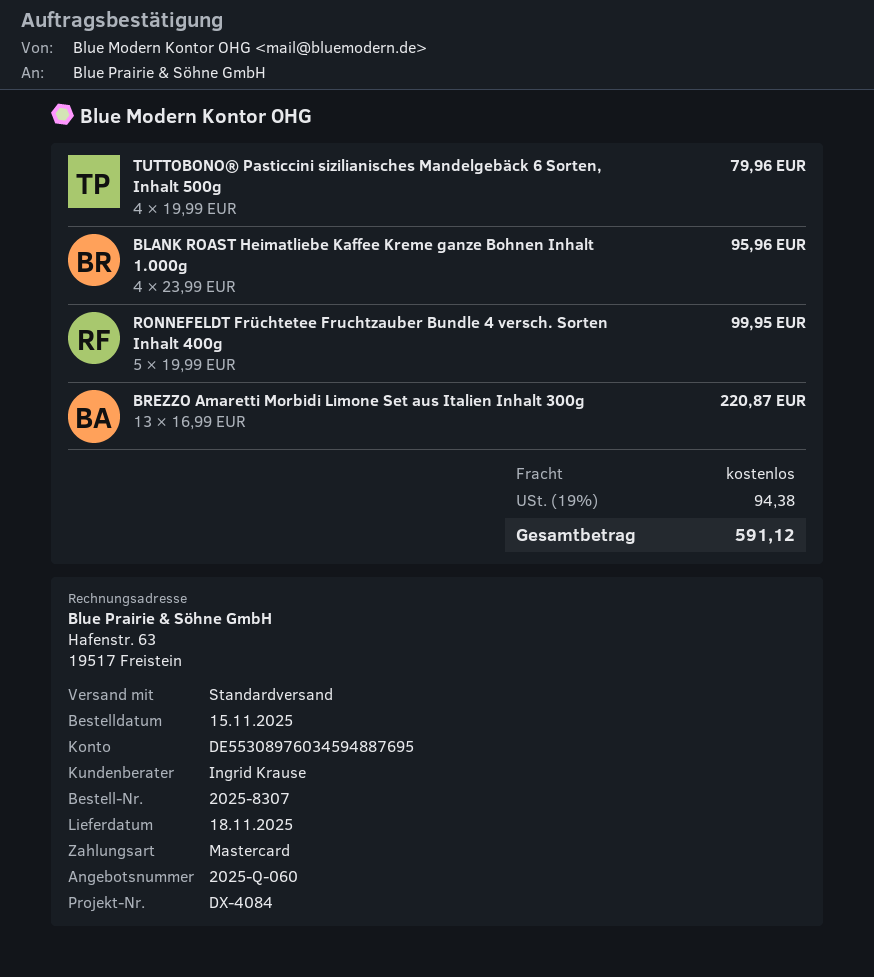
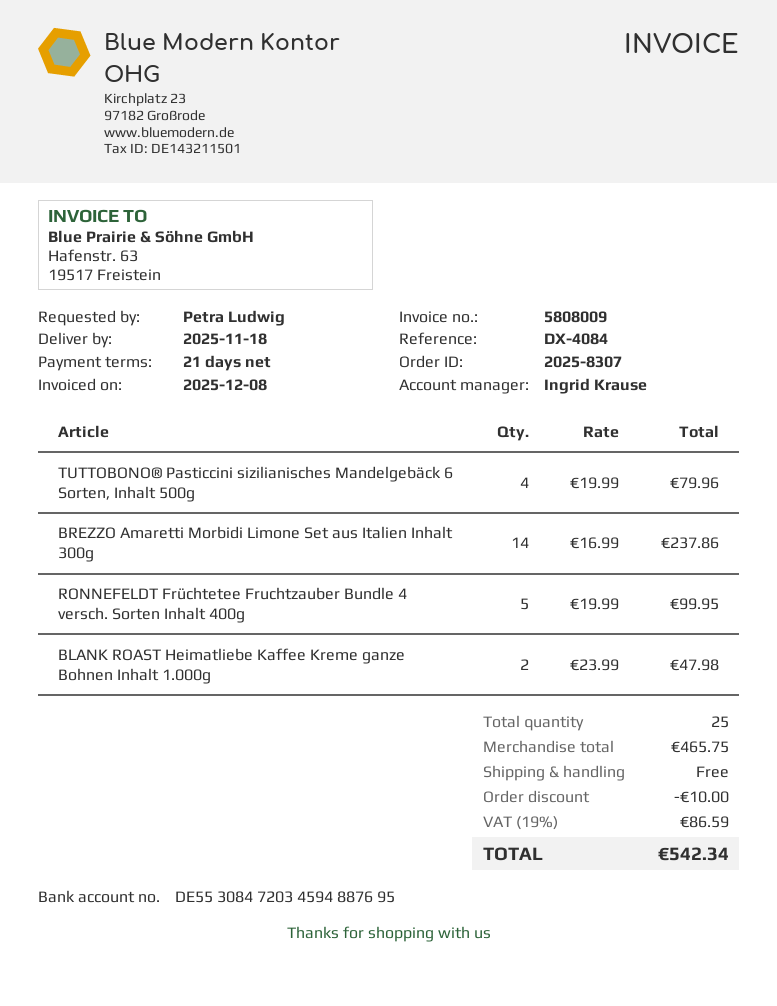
bank account: DE55308976034594887695 -> DE55308472034594887695
BLANK ROAST Heimatliebe Kaffee Kreme ganze Bohnen Inhalt 1.000g: 4 x 23.99 = 95.96 -> 2 x 23.99 = 47.98
BREZZO Amaretti Morbidi Limone Set aus Italien Inhalt 300g: 13 x 16.99 = 220.87 -> 14 x 16.99 = 237.86
discount: none -> 10.00
tax: 19% = 94.38 -> 19% = 86.59
total: 591.12 -> 542.34

